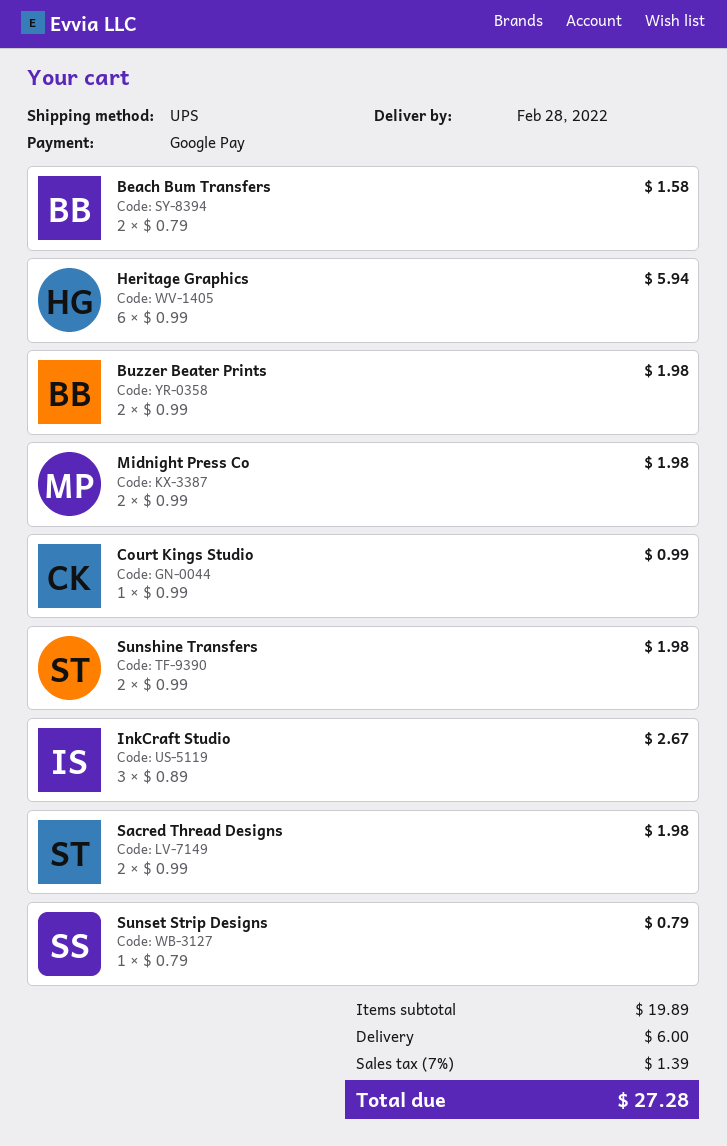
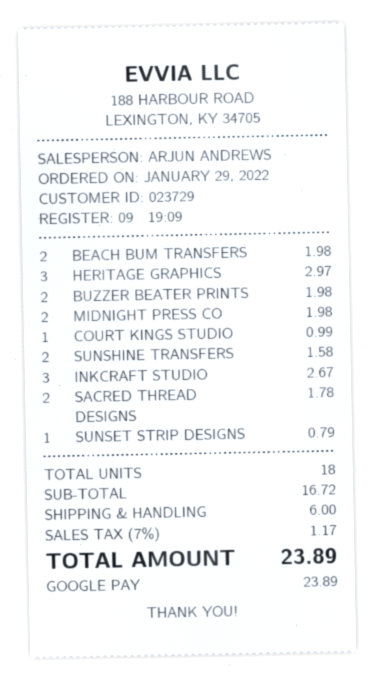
Beach Bum Transfers: 2 for 1.58 -> 2 for 1.98
Heritage Graphics: 6 for 5.94 -> 3 for 2.97
Sunshine Transfers: 2 for 1.98 -> 2 for 1.58
Sacred Thread Designs: 2 for 1.98 -> 2 for 1.78
subtotal: 19.89 -> 16.72
tax: 7% = 1.39 -> 7% = 1.17
total: 27.28 -> 23.89

